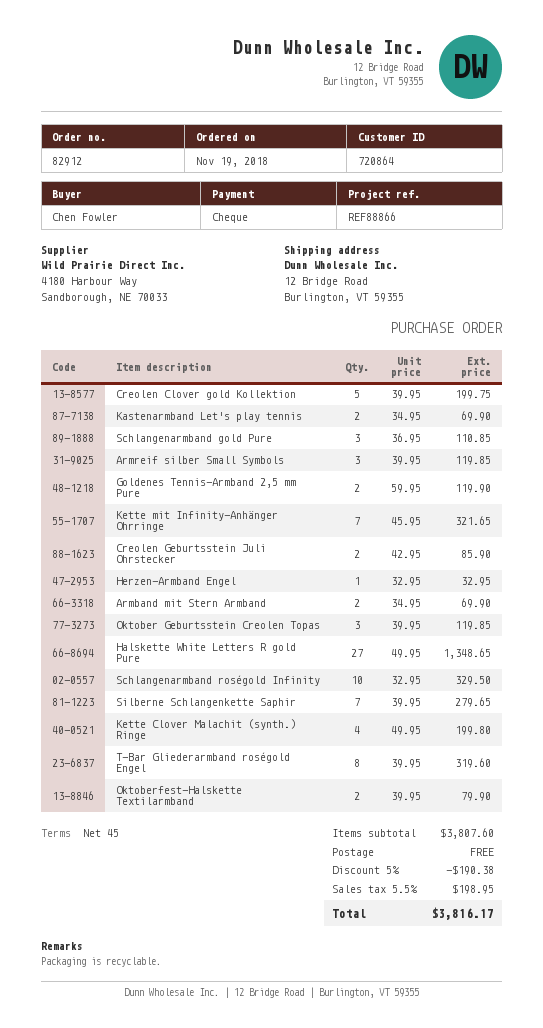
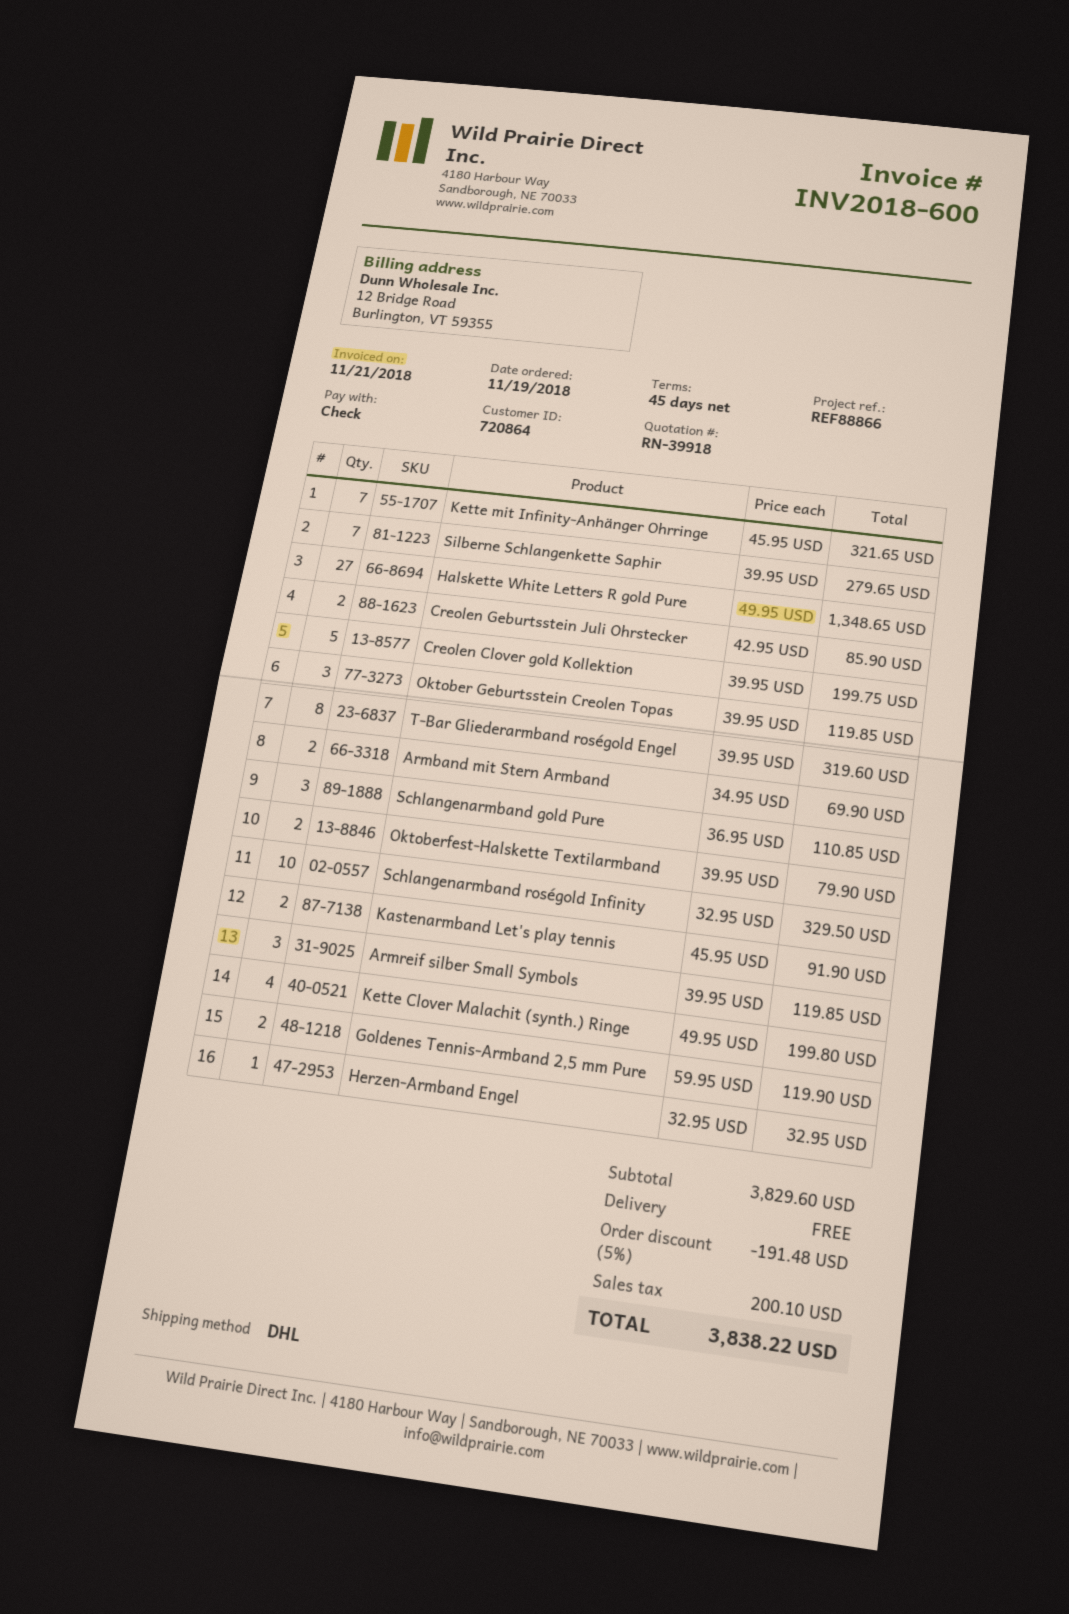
Kastenarmband Let's play tennis: 2 x 34.95 = 69.90 -> 2 x 45.95 = 91.90
subtotal: 3807.60 -> 3829.60
discount: 5% = 190.38 -> 5% = 191.48
tax: 198.95 -> 200.10
total: 3816.17 -> 3838.22

